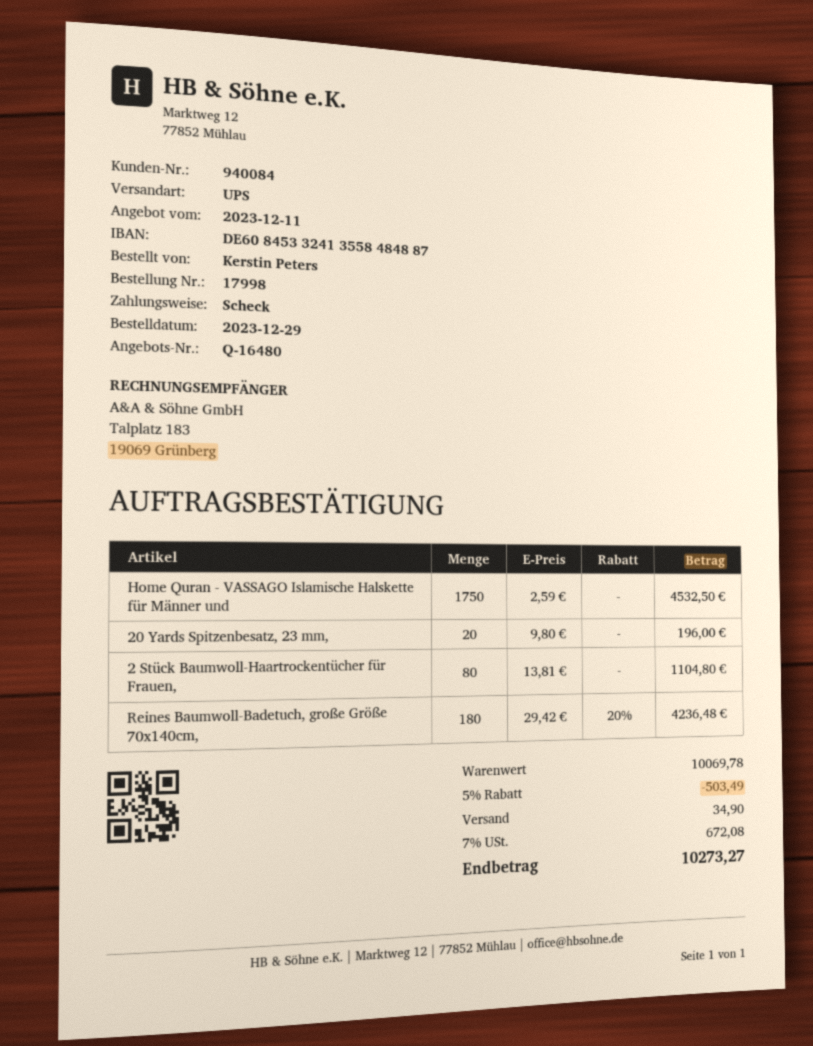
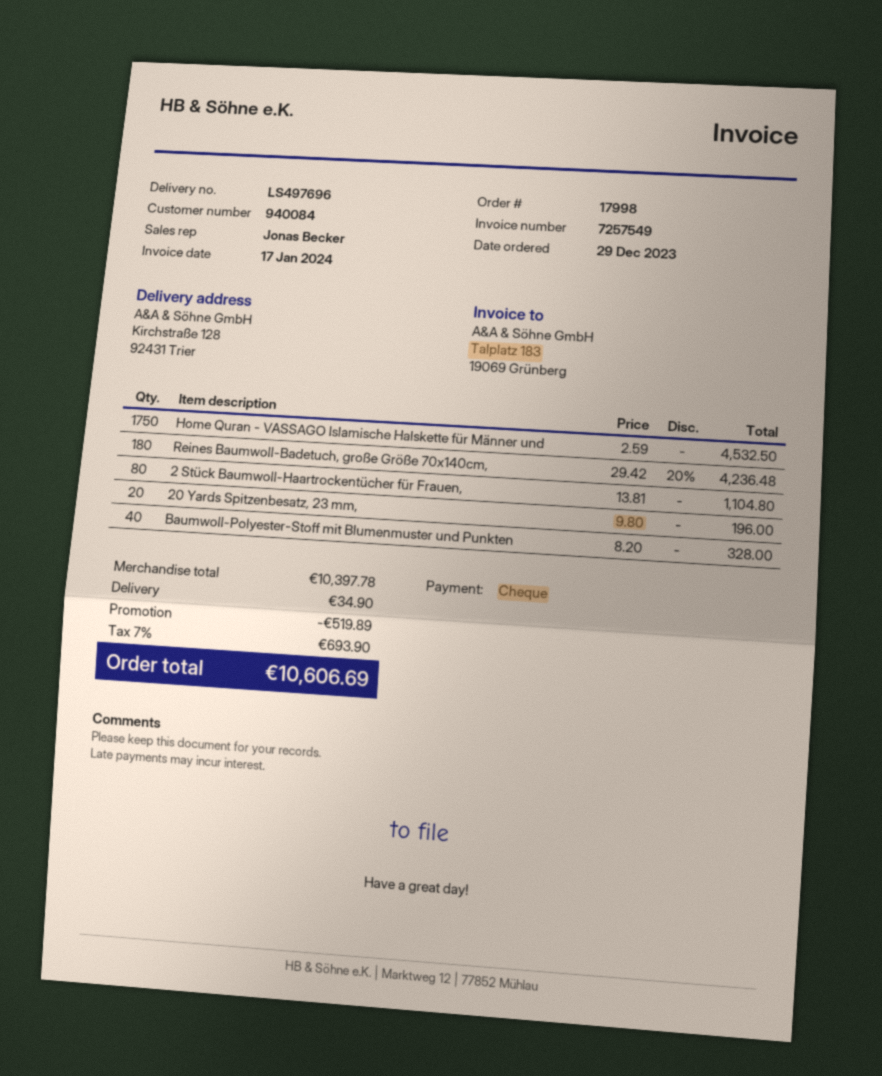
Baumwoll-Polyester-Stoff mit Blumenmuster und Punkten: none -> 40 x 8.20 = 328.00
subtotal: 10069.78 -> 10397.78
discount: 503.49 -> 519.89
tax: 7% = 672.08 -> 7% = 693.90
total: 10273.27 -> 10606.69

